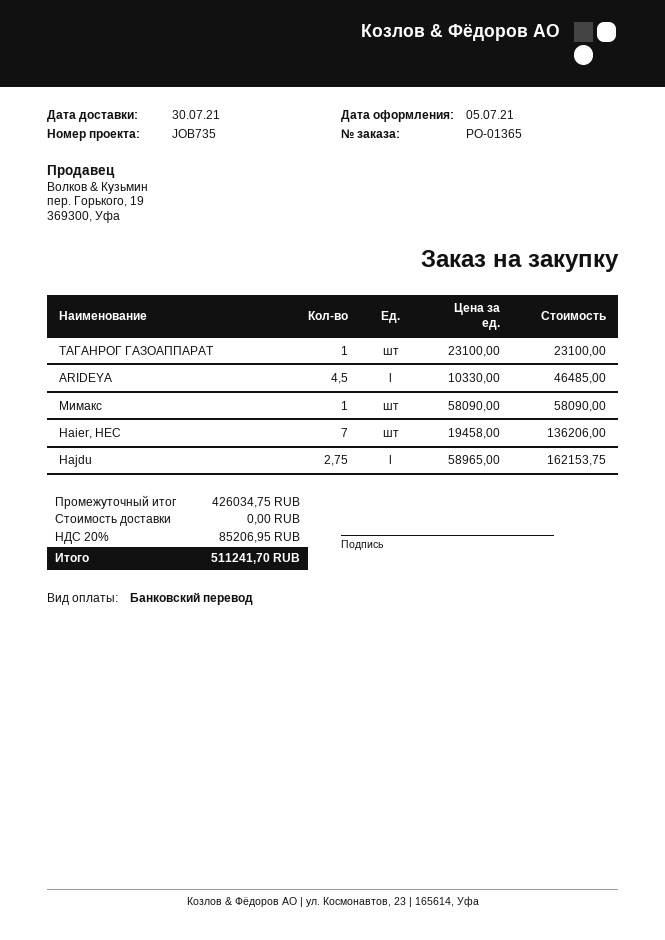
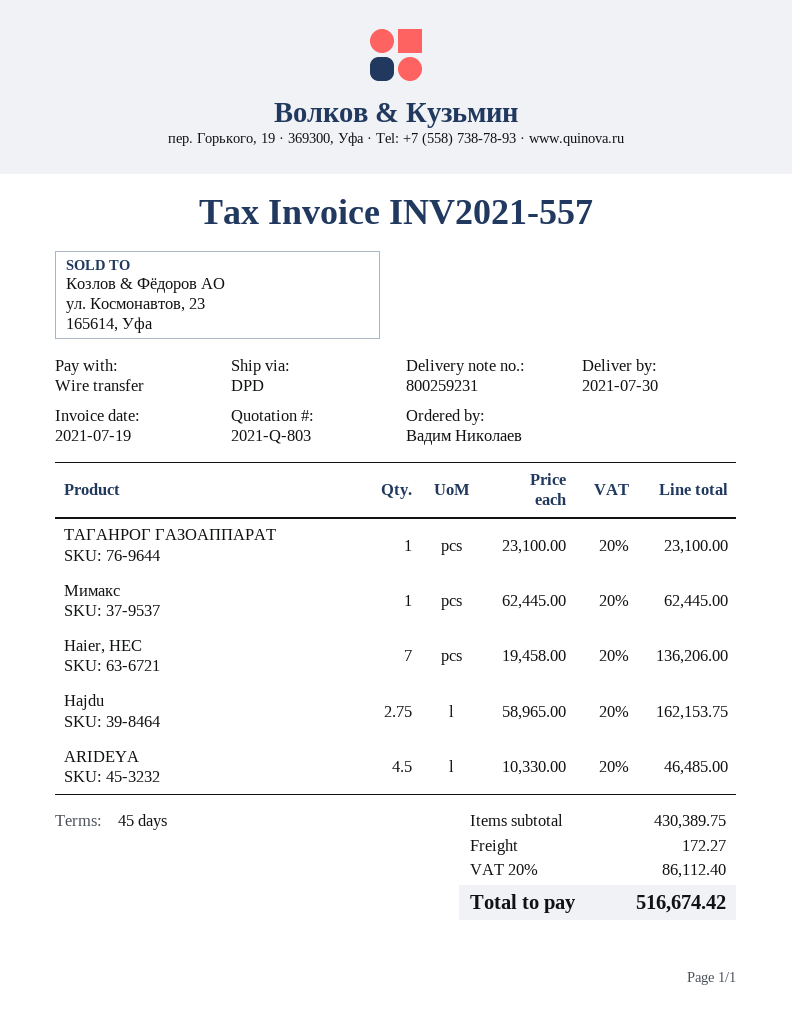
Мимакс: 1 x 58090.00 = 58090.00 -> 1 x 62445.00 = 62445.00
subtotal: 426034.75 -> 430389.75
shipping: 0.00 -> 172.27
tax: 20% = 85206.95 -> 20% = 86112.40
total: 511241.70 -> 516674.42

